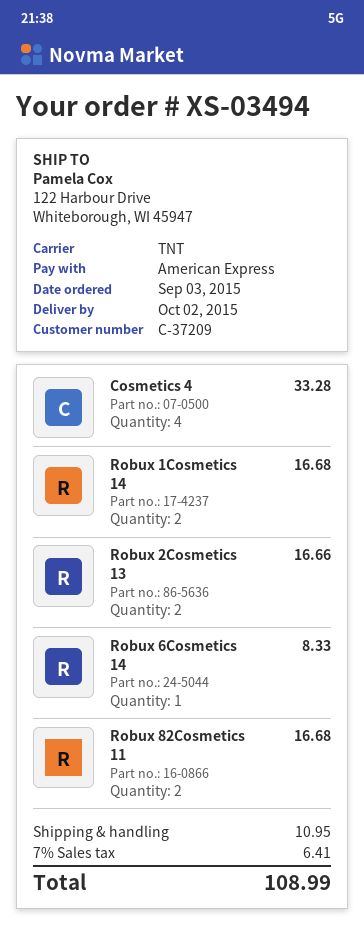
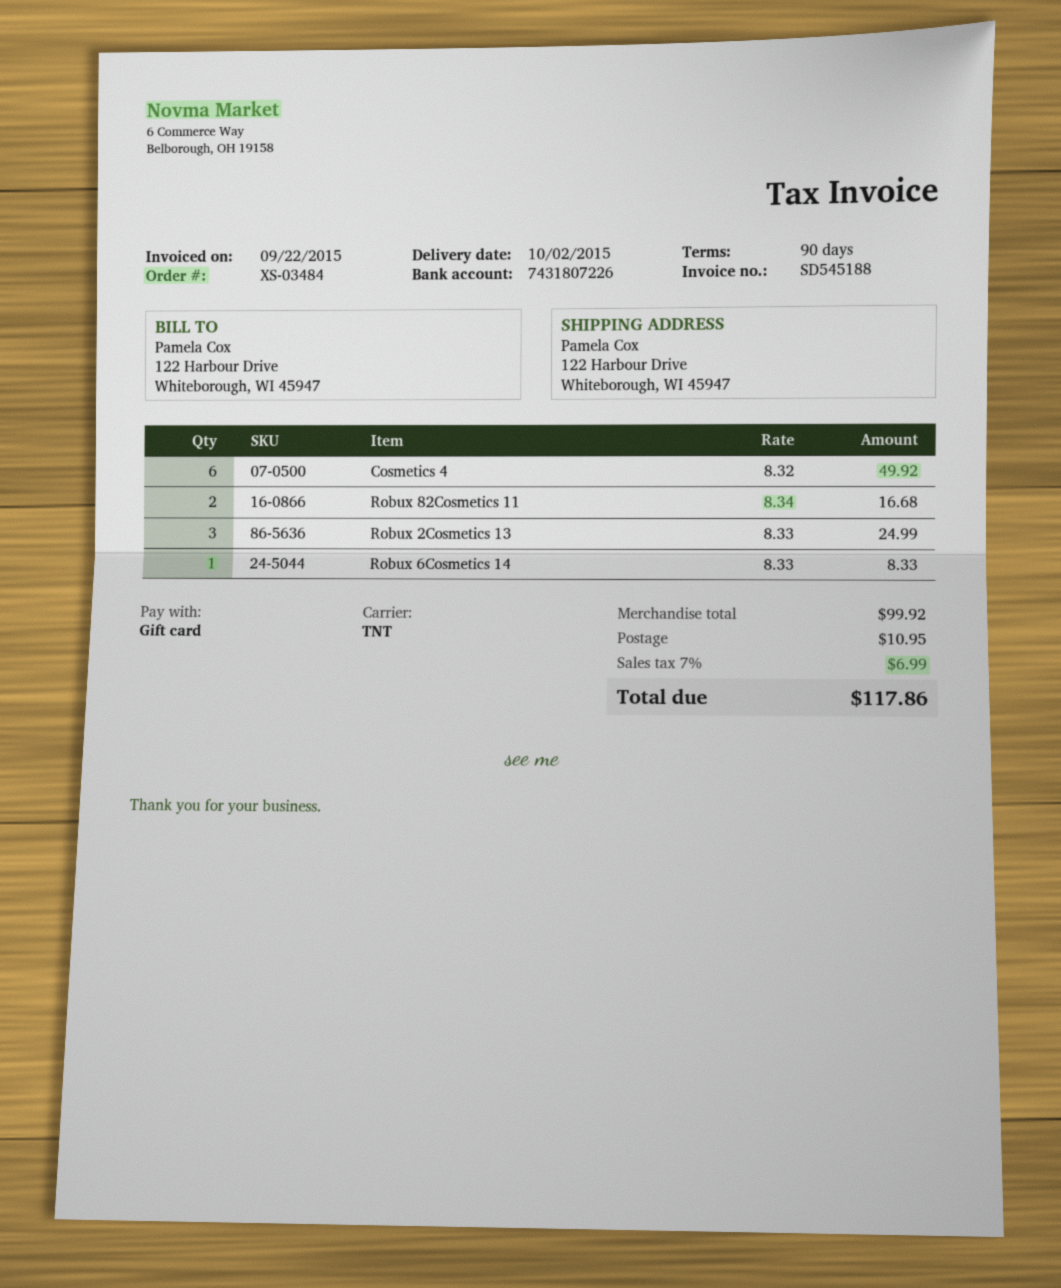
order number: XS-03494 -> XS-03484
payment method: American Express -> gift card
Cosmetics 4: 4 for 33.28 -> 6 for 49.92
Robux 1Cosmetics 14: 2 for 16.68 -> none
Robux 2Cosmetics 13: 2 for 16.66 -> 3 for 24.99
tax: 7% = 6.41 -> 7% = 6.99
total: 108.99 -> 117.86

